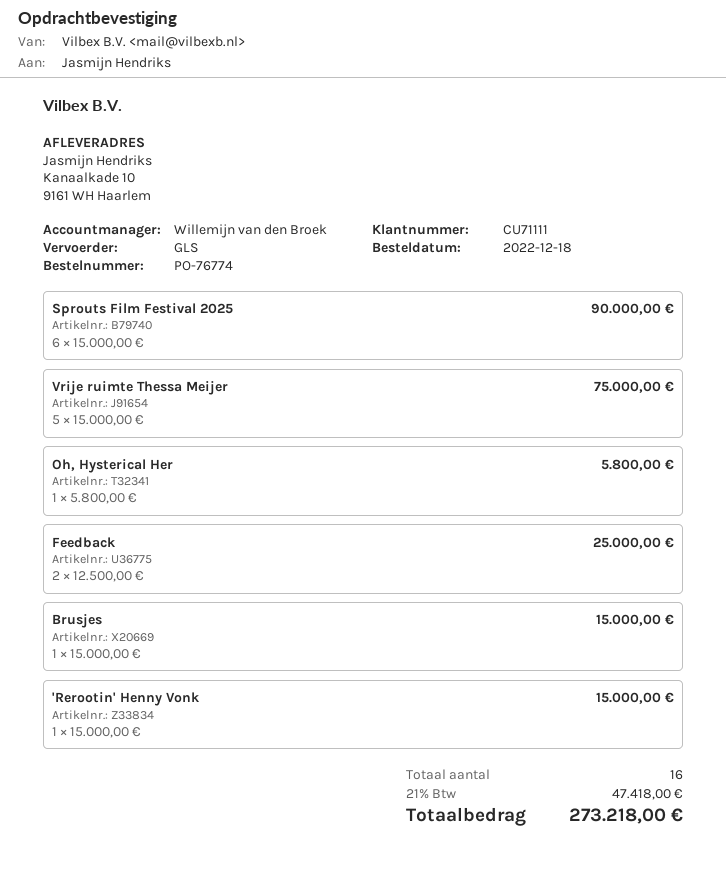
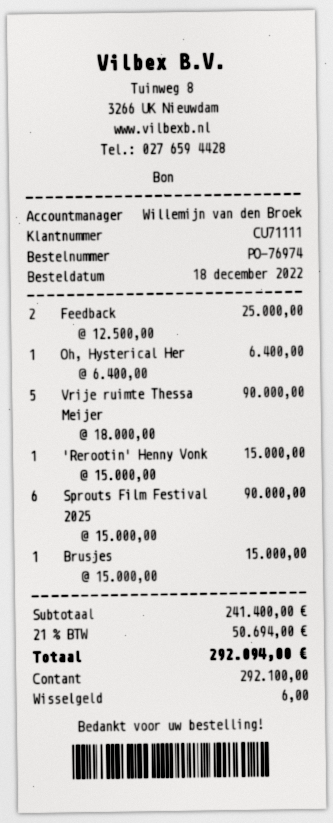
order number: PO-76774 -> PO-76974
Vrije ruimte Thessa Meijer: 5 x 15000.00 = 75000.00 -> 5 x 18000.00 = 90000.00
Oh, Hysterical Her: 1 x 5800.00 = 5800.00 -> 1 x 6400.00 = 6400.00
tax: 21% = 47418.00 -> 21% = 50694.00
total: 273218.00 -> 292094.00

